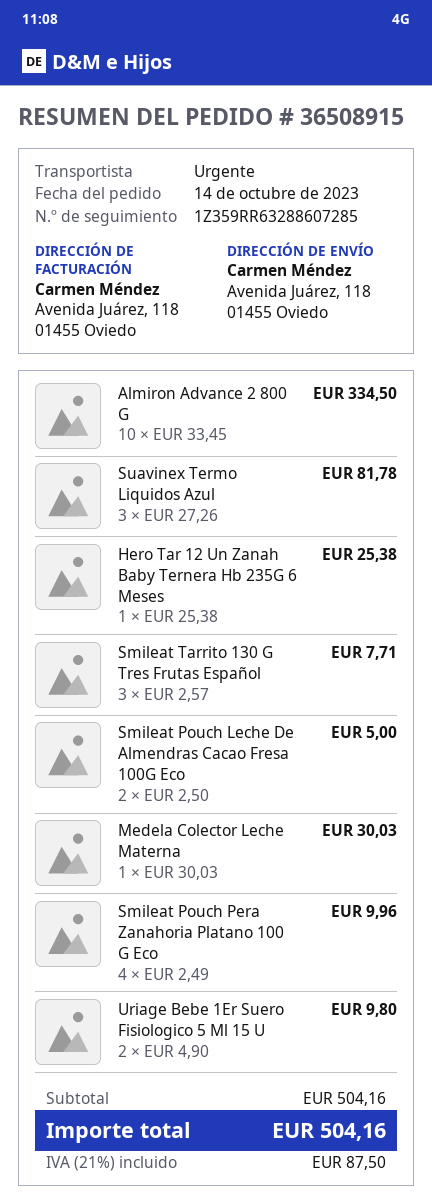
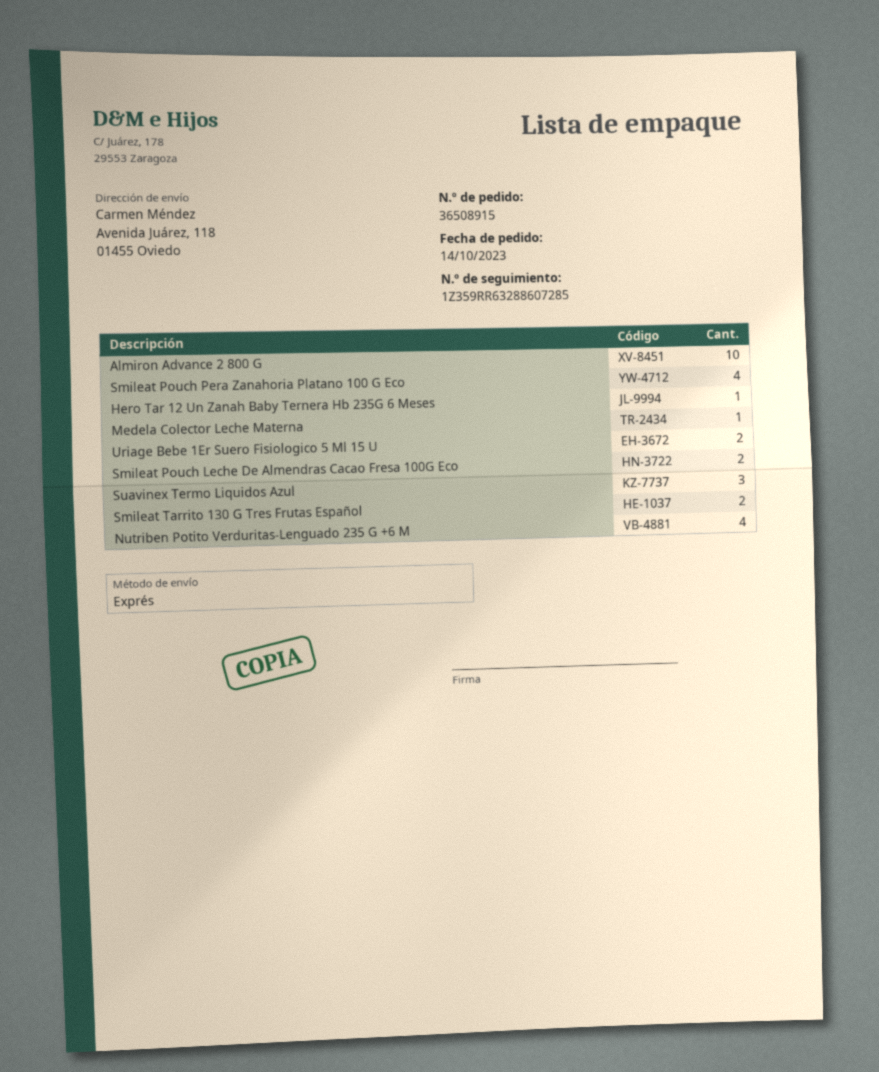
Smileat Tarrito 130 G Tres Frutas Español: 3 -> 2
Nutriben Potito Verduritas-Lenguado 235 G +6 M: none -> 4

